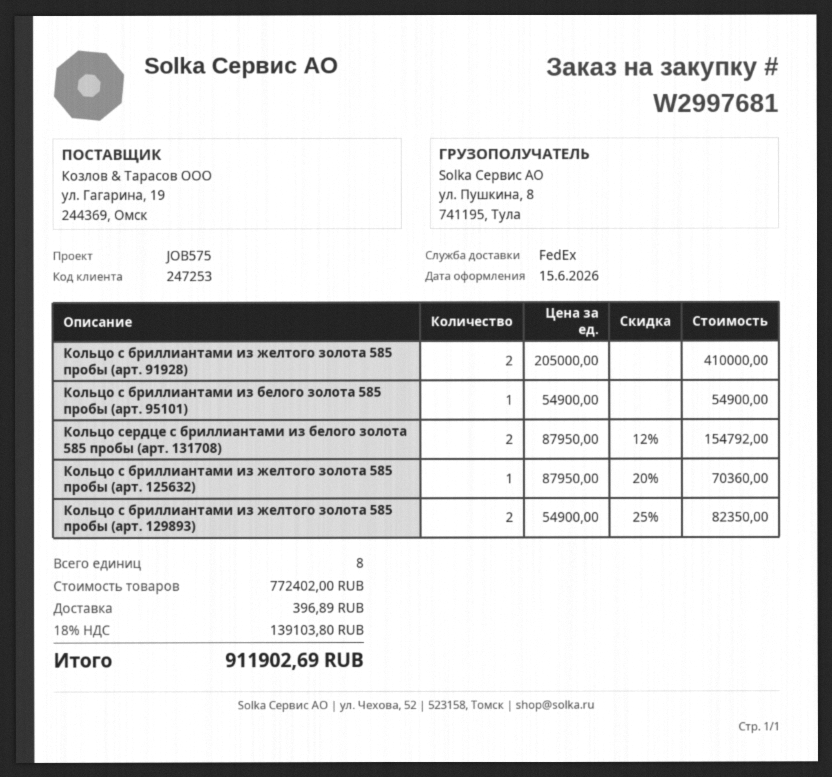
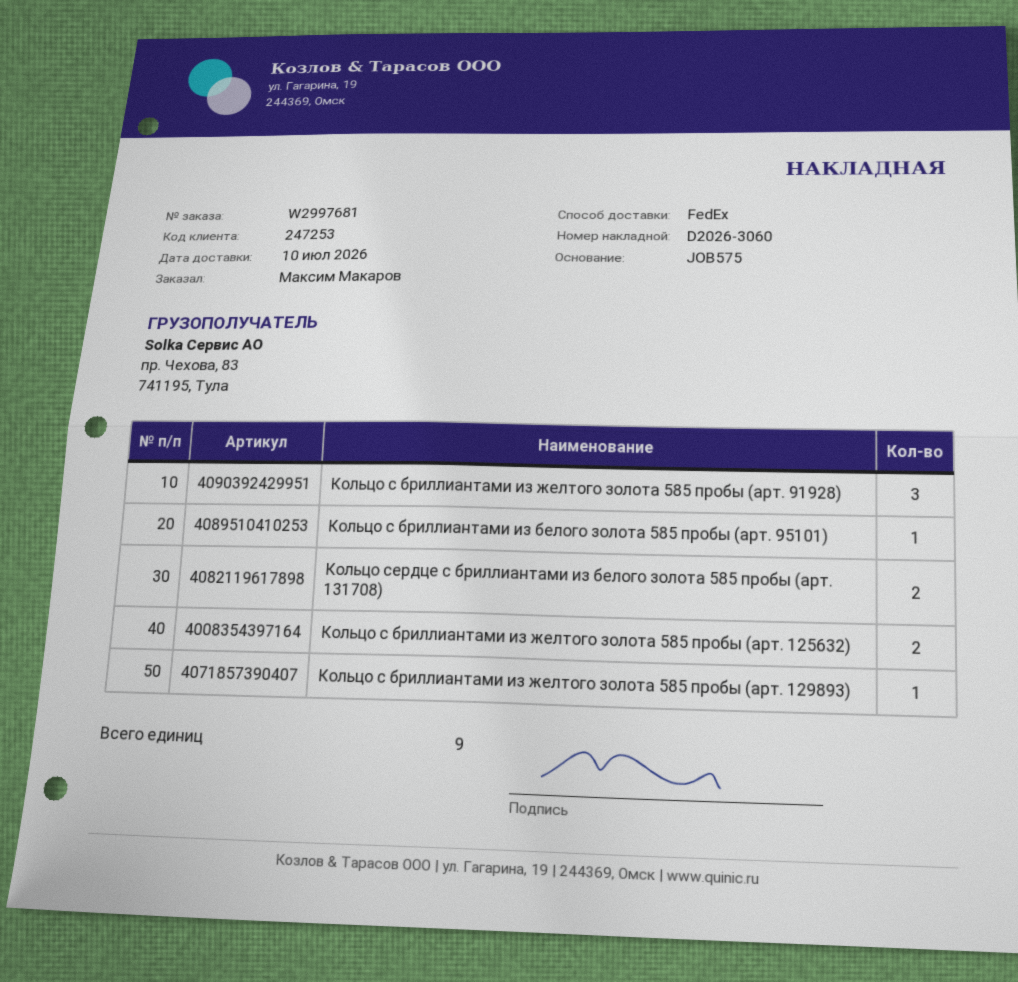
ship to: ул. Пушкина, 8, 741195, Тула -> пр. Чехова, 83, 741195, Тула
Кольцо с бриллиантами из желтого золота 585 пробы (арт. 91928): 2 -> 3
Кольцо с бриллиантами из желтого золота 585 пробы (арт. 125632): 1 -> 2
Кольцо с бриллиантами из желтого золота 585 пробы (арт. 129893): 2 -> 1
total quantity: 8 -> 9

